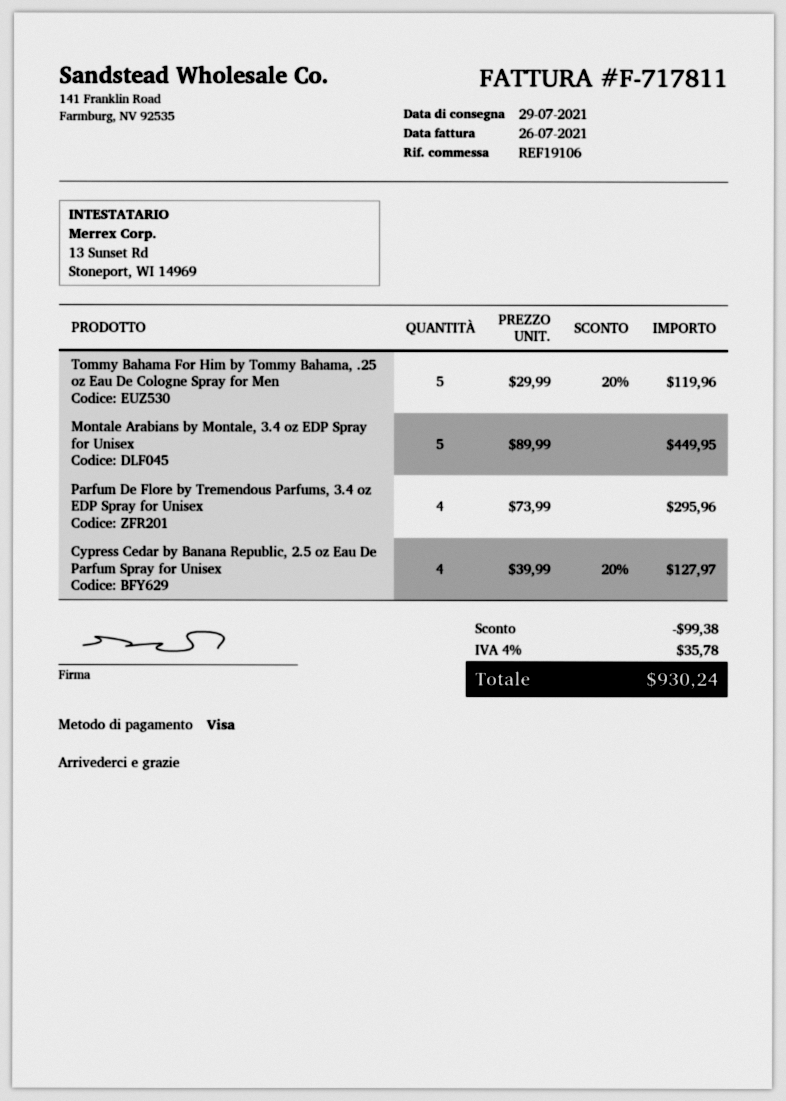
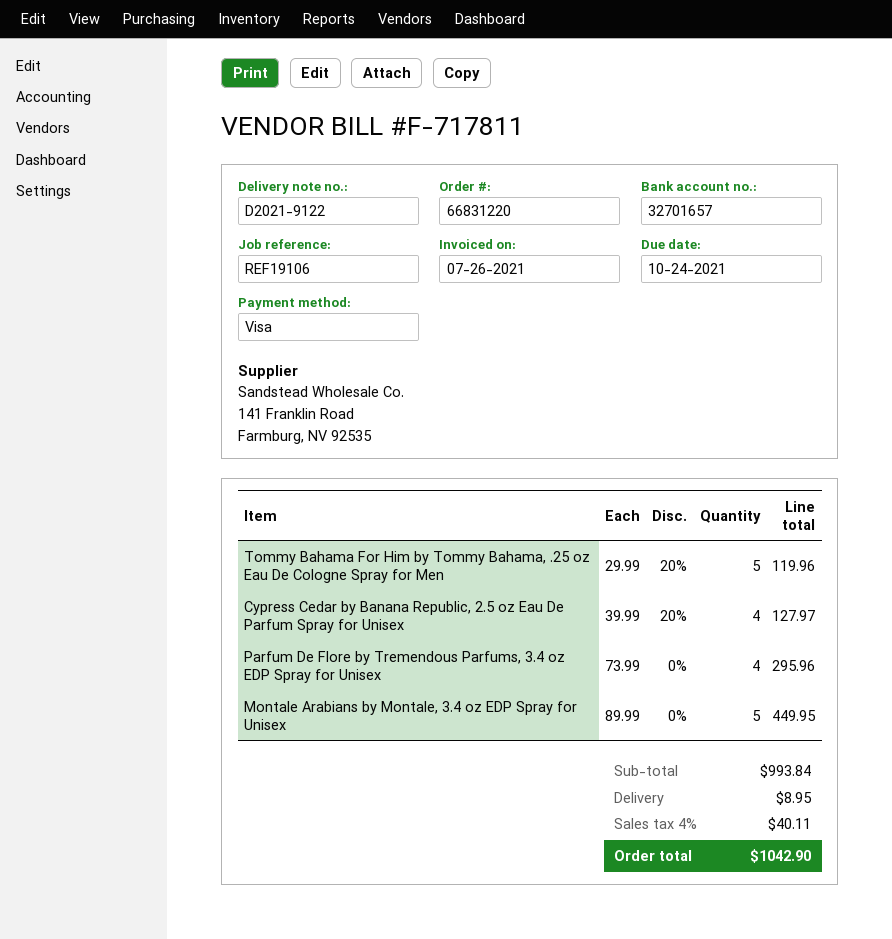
discount: 99.38 -> none
shipping: none -> 8.95
tax: 4% = 35.78 -> 4% = 40.11
total: 930.24 -> 1042.90

